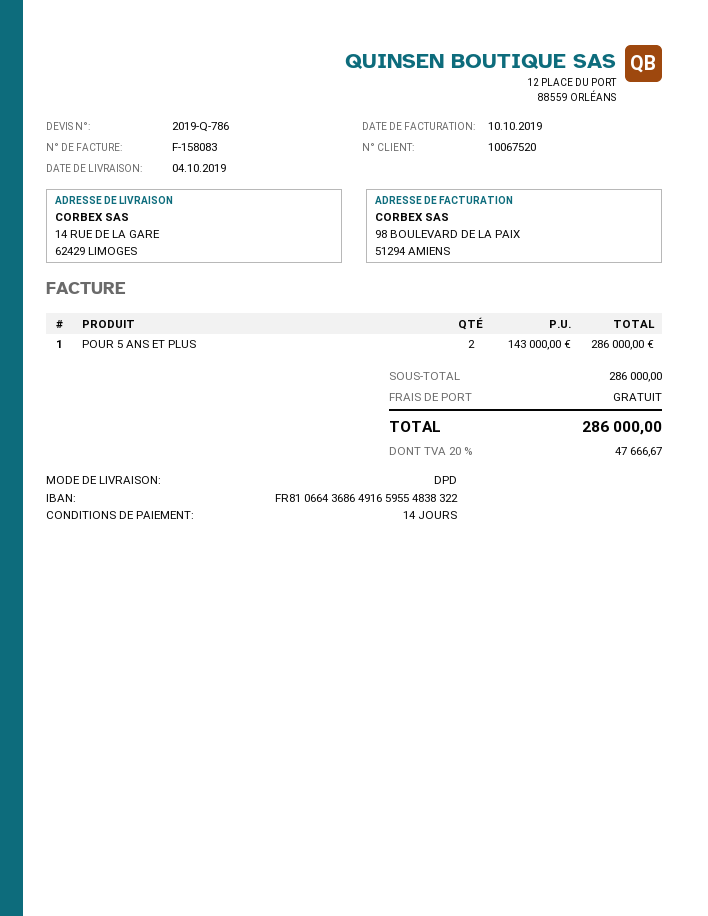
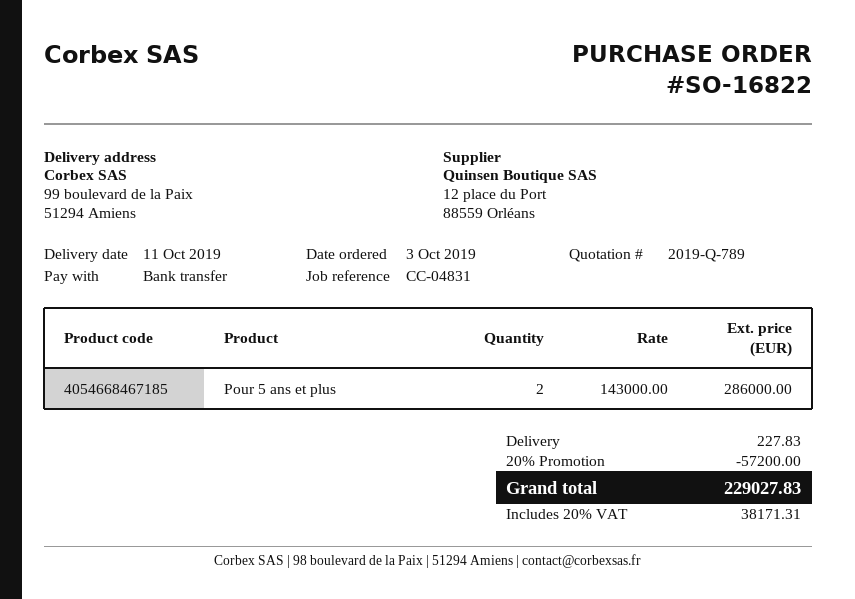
quote number: 2019-Q-786 -> 2019-Q-789
delivery date: 2019-10-04 -> 2019-10-11
ship to: 14 RUE DE LA GARE, 62429 LIMOGES -> 99 boulevard de la Paix, 51294 Amiens
discount: none -> 20% = 57200.00
shipping: 0.00 -> 227.83
tax: 20% = 47666.67 -> 20% = 38171.31
total: 286000.00 -> 229027.83

